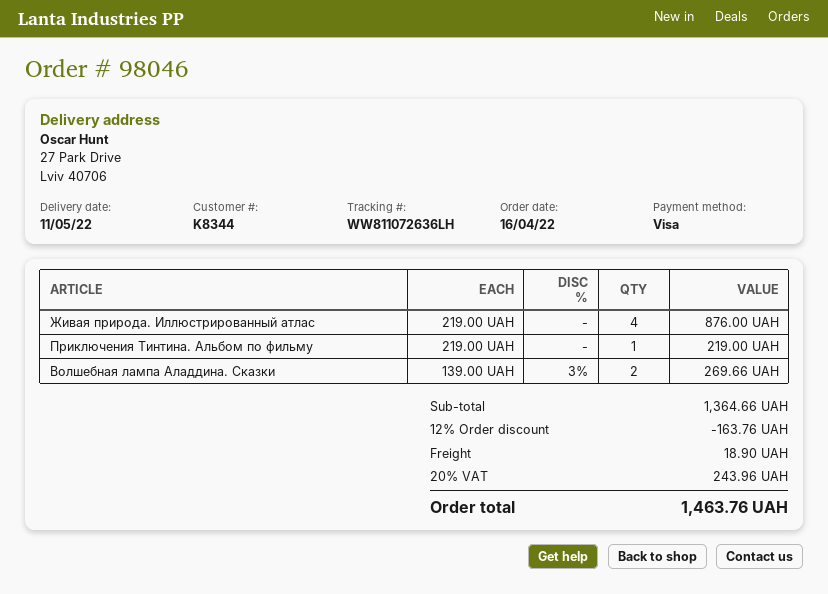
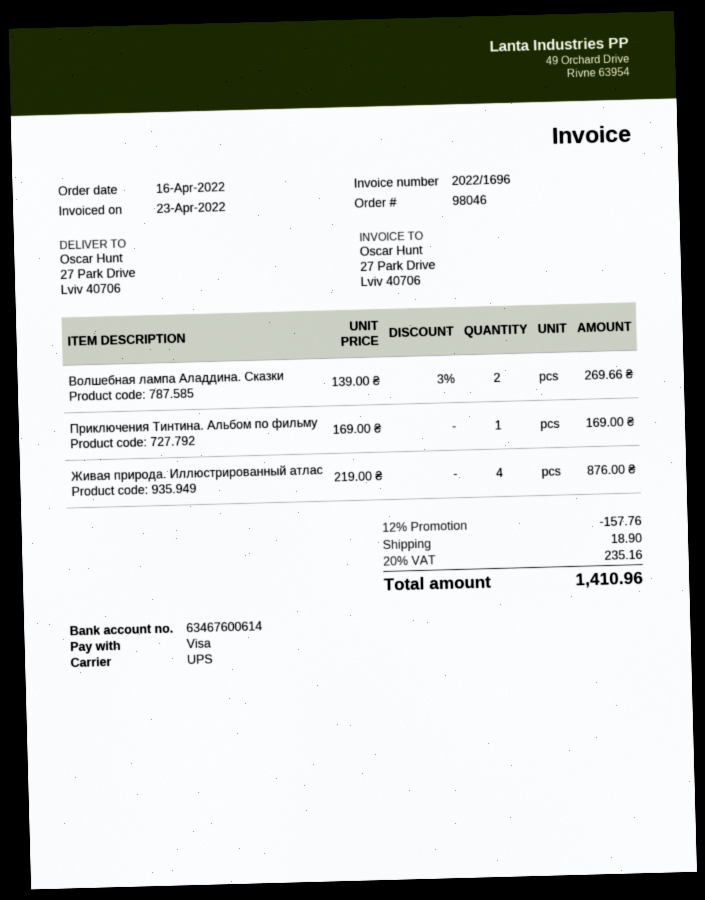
Приключения Тинтина. Альбом по фильму: 1 x 219.00 = 219.00 -> 1 x 169.00 = 169.00
discount: 12% = 163.76 -> 12% = 157.76
tax: 20% = 243.96 -> 20% = 235.16
total: 1463.76 -> 1410.96

